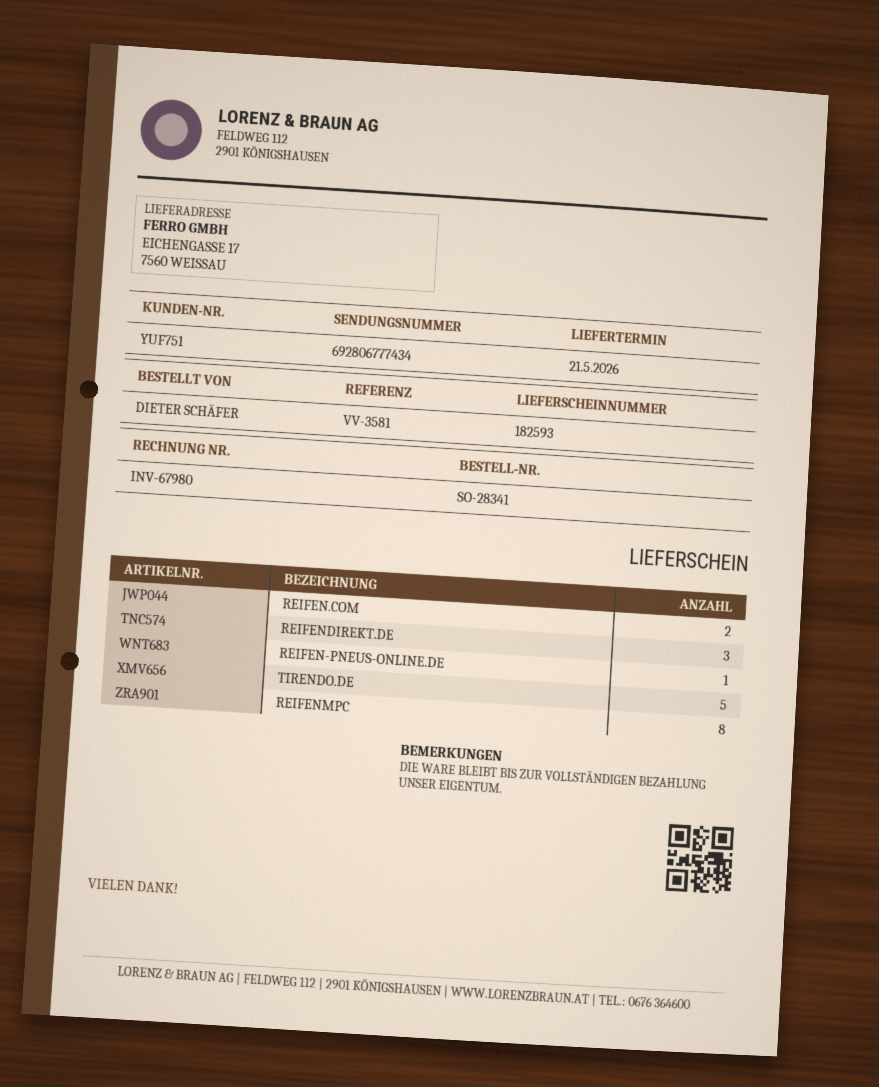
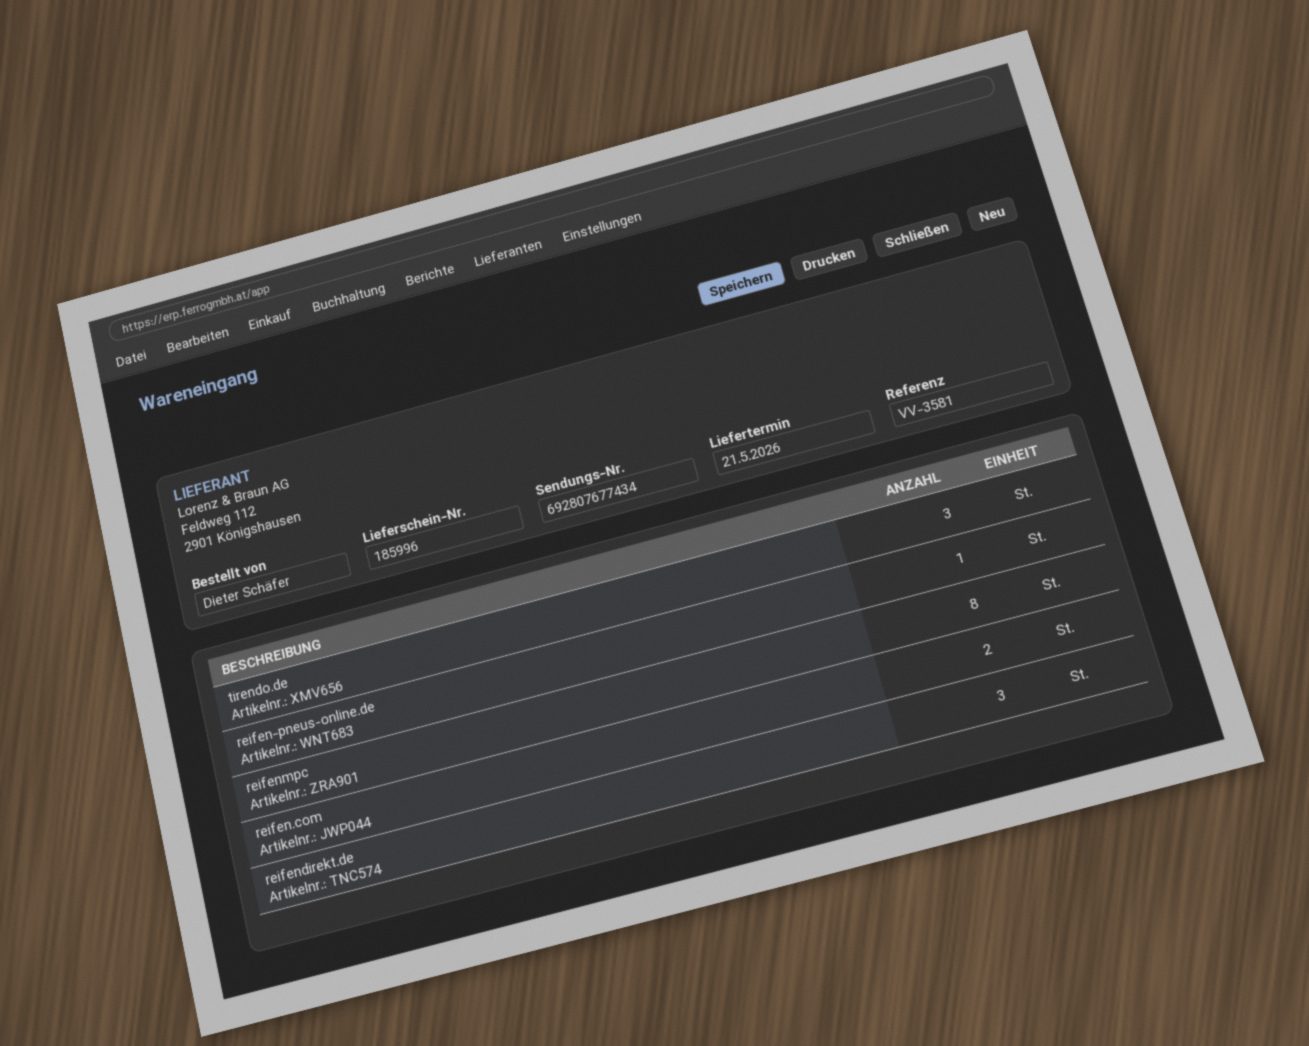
delivery note number: 182593 -> 185996
tracking number: 692806777434 -> 692807677434
TIRENDO.DE: 5 -> 3

